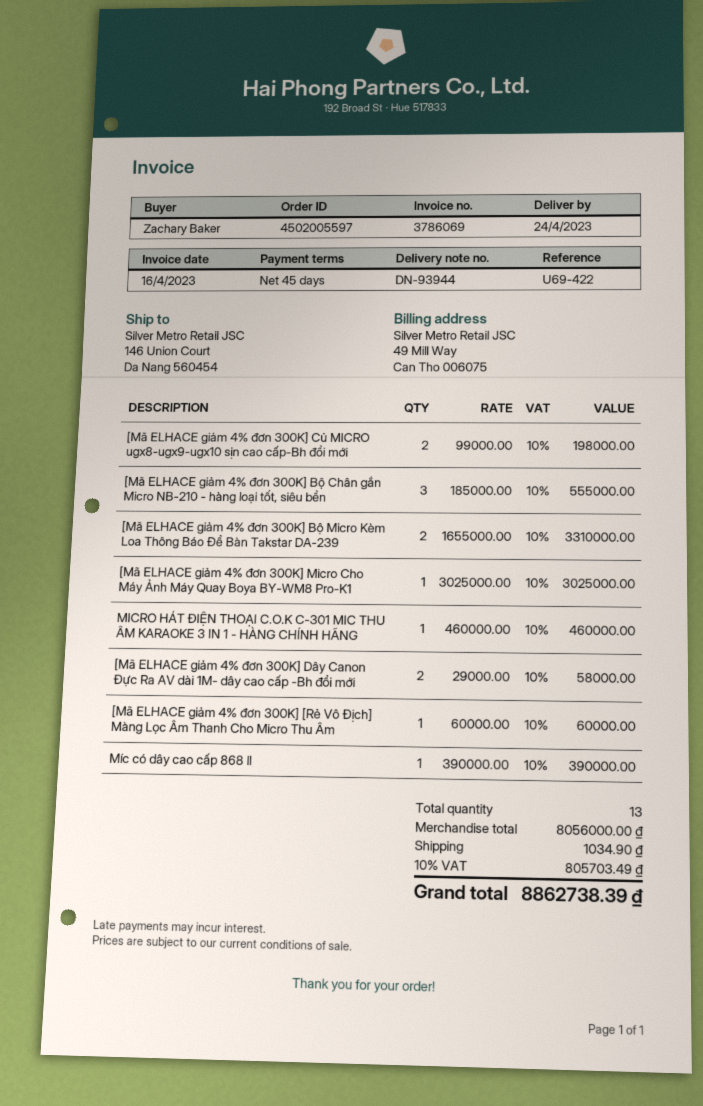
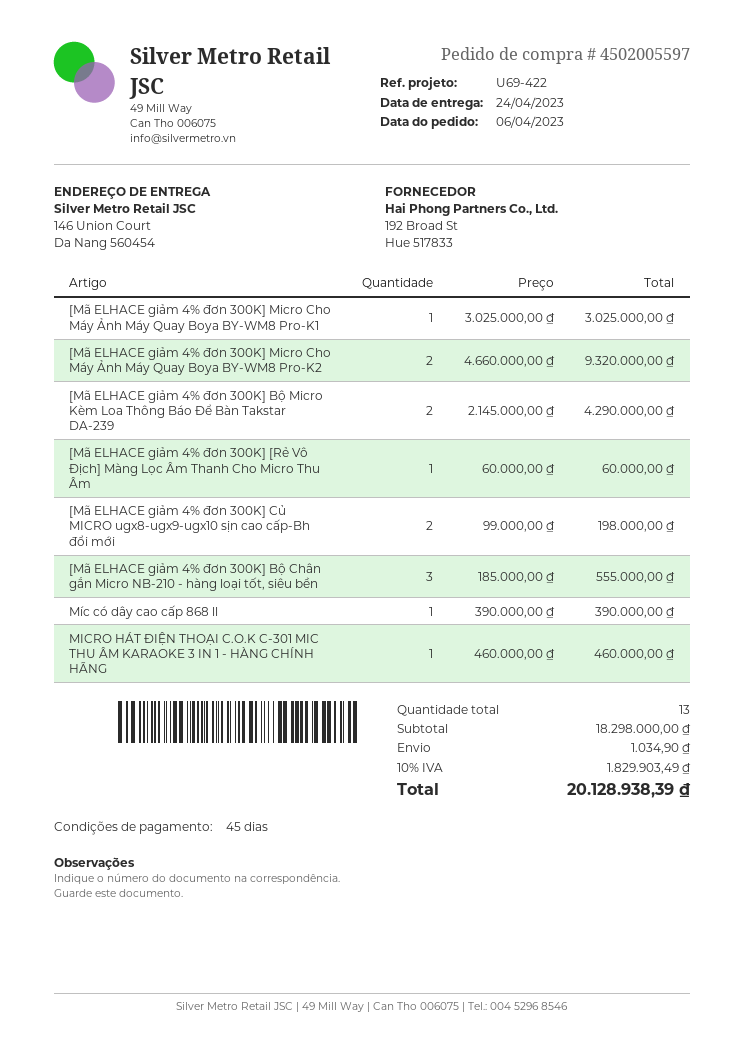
[Mã ELHACE giảm 4% đơn 300K] Bộ Micro Kèm Loa Thông Báo Để Bàn Takstar DA-239: 2 x 1655000.00 = 3310000.00 -> 2 x 2145000.00 = 4290000.00
[Mã ELHACE giảm 4% đơn 300K] Dây Canon Đực Ra AV dài 1M- dây cao cấp -Bh đổi mới: 2 x 29000.00 = 58000.00 -> none
[Mã ELHACE giảm 4% đơn 300K] Micro Cho Máy Ảnh Máy Quay Boya BY-WM8 Pro-K2: none -> 2 x 4660000.00 = 9320000.00
subtotal: 8056000.00 -> 18298000.00
tax: 10% = 805703.49 -> 10% = 1829903.49
total: 8862738.39 -> 20128938.39

